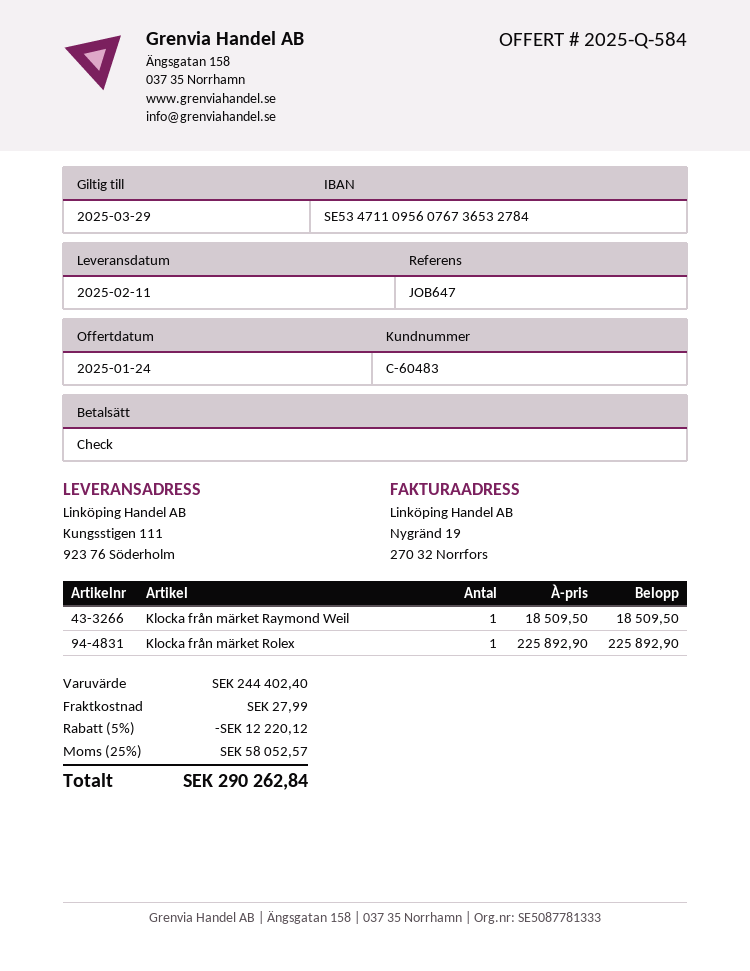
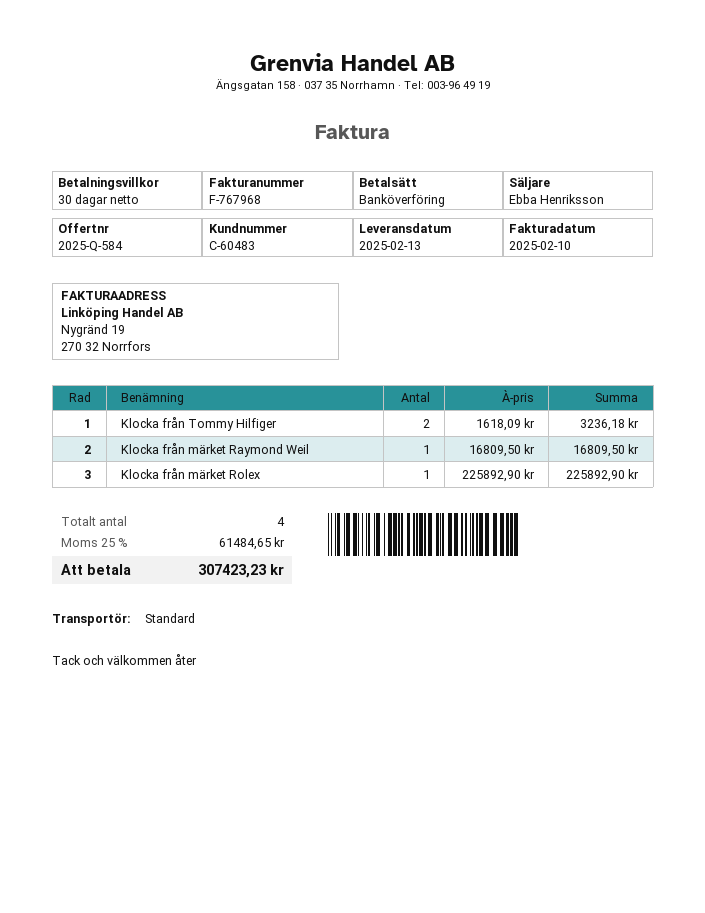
delivery date: 2025-02-11 -> 2025-02-13
payment method: cheque -> bank transfer
Klocka från märket Raymond Weil: 1 x 18509.50 = 18509.50 -> 1 x 16809.50 = 16809.50
Klocka från Tommy Hilfiger: none -> 2 x 1618.09 = 3236.18
discount: 5% = 12220.12 -> none
shipping: 27.99 -> none
tax: 25% = 58052.57 -> 25% = 61484.65
total: 290262.84 -> 307423.23

